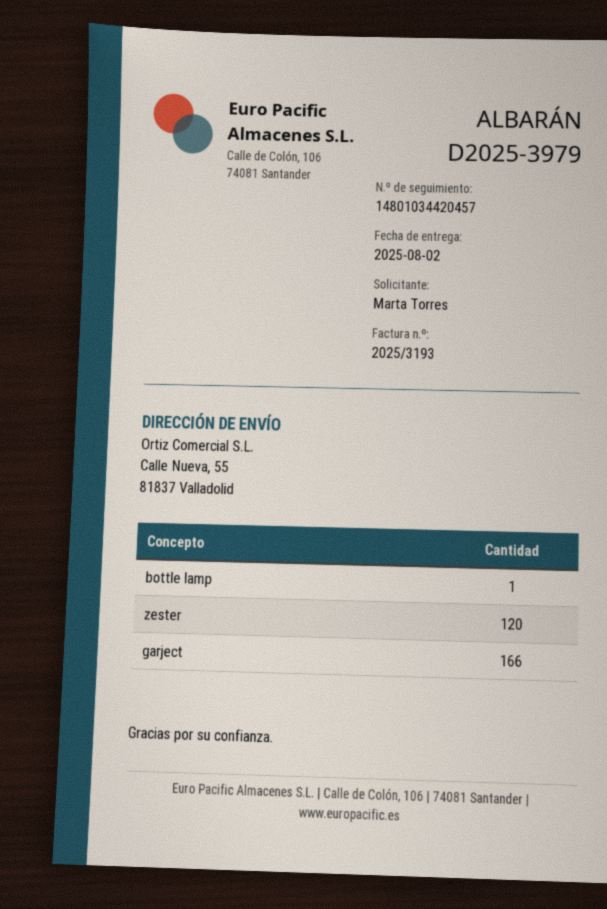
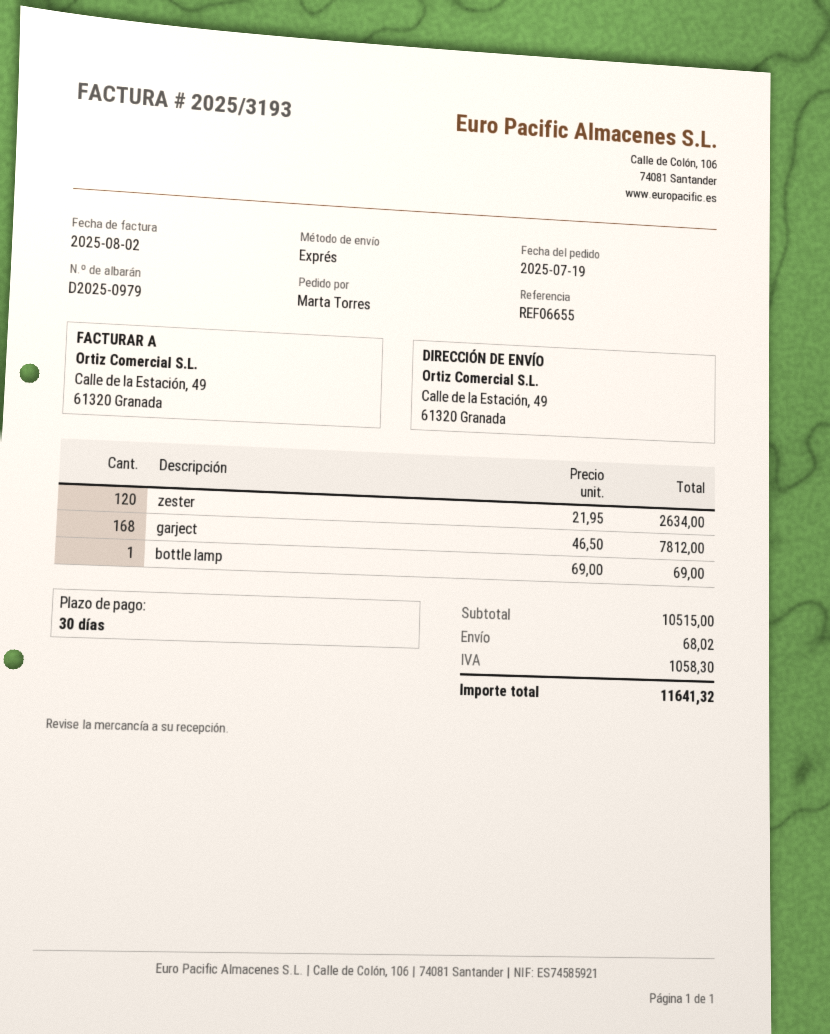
delivery note number: D2025-3979 -> D2025-0979
ship to: Calle Nueva, 55, 81837 Valladolid -> Calle de la Estación, 49, 61320 Granada
garject: 166 -> 168

